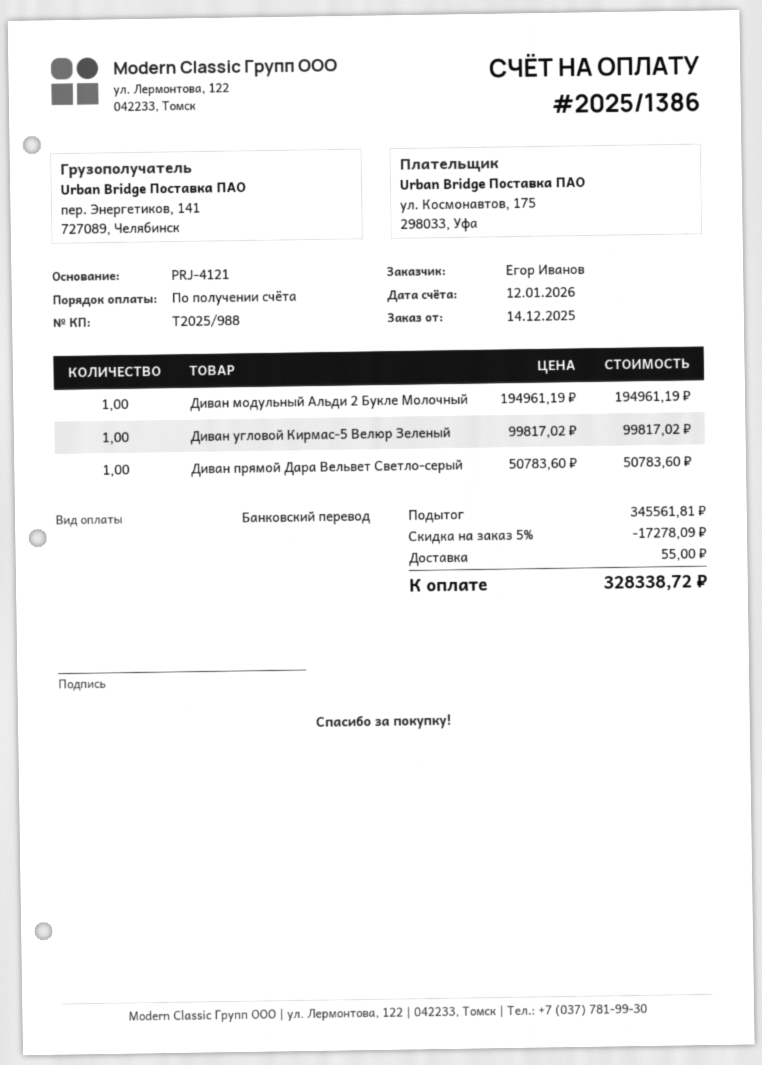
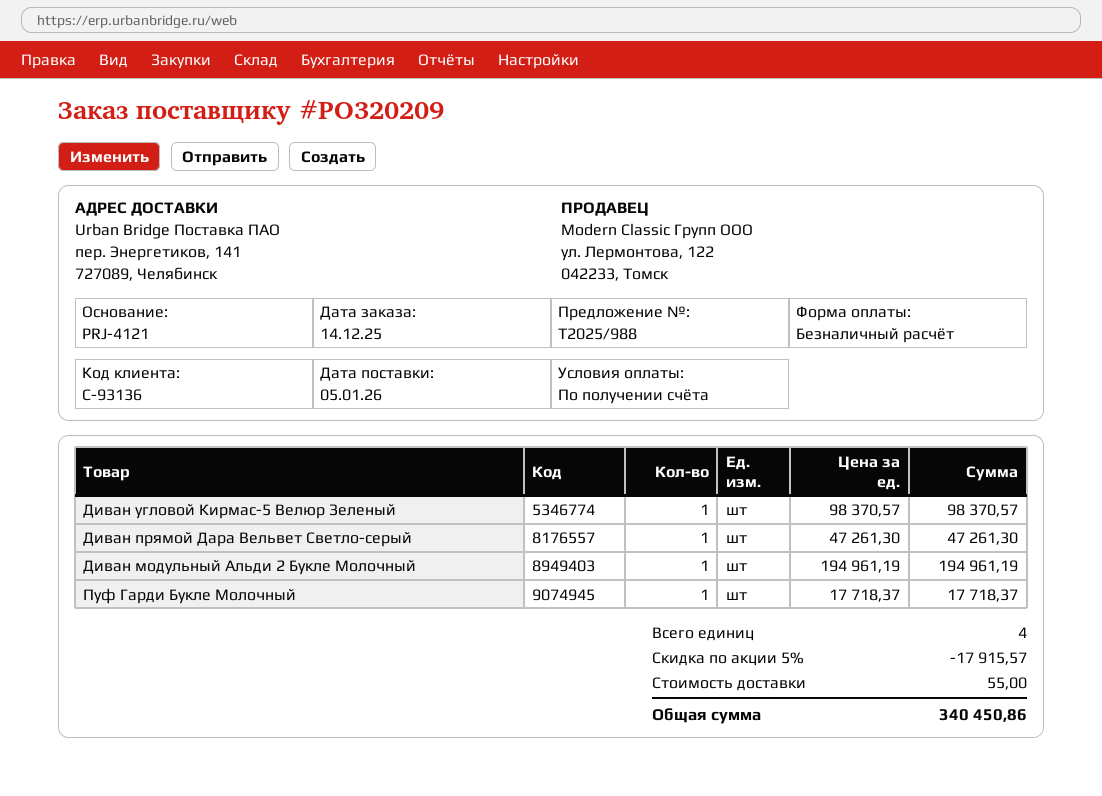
Диван угловой Кирмас-5 Велюр Зеленый: 1 x 99817.02 = 99817.02 -> 1 x 98370.57 = 98370.57
Диван прямой Дара Вельвет Светло-серый: 1 x 50783.60 = 50783.60 -> 1 x 47261.30 = 47261.30
Пуф Гарди Букле Молочный: none -> 1 x 17718.37 = 17718.37
discount: 5% = 17278.09 -> 5% = 17915.57
total: 328338.72 -> 340450.86

